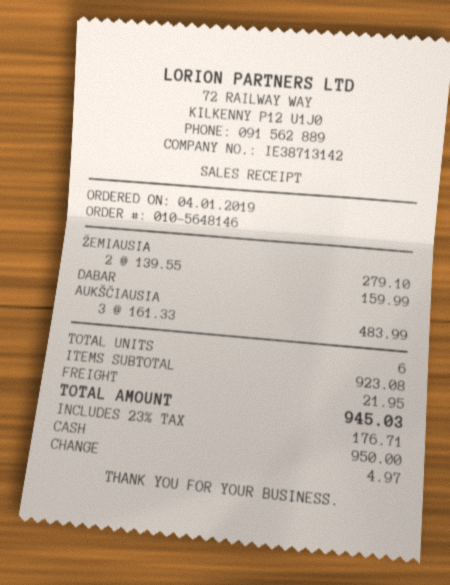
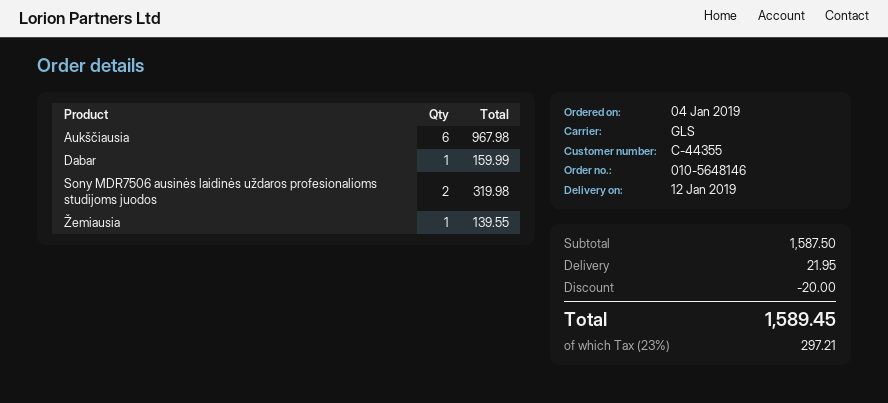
ŽEMIAUSIA: 2 for 279.10 -> 1 for 139.55
AUKŠČIAUSIA: 3 for 483.99 -> 6 for 967.98
Sony MDR7506 ausinės laidinės uždaros profesionalioms studijoms juodos: none -> 2 for 319.98
subtotal: 923.08 -> 1587.50
discount: none -> 20.00
tax: 23% = 176.71 -> 23% = 297.21
total: 945.03 -> 1589.45

